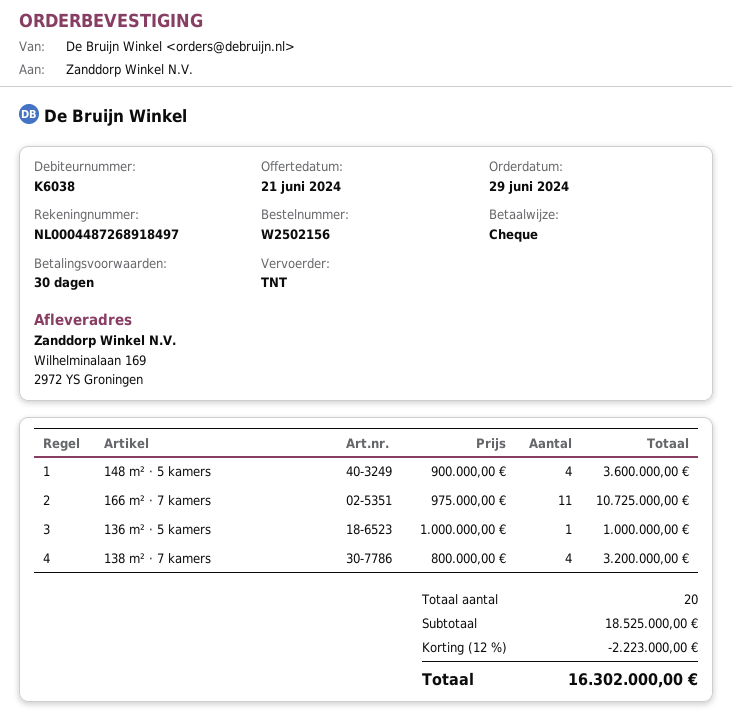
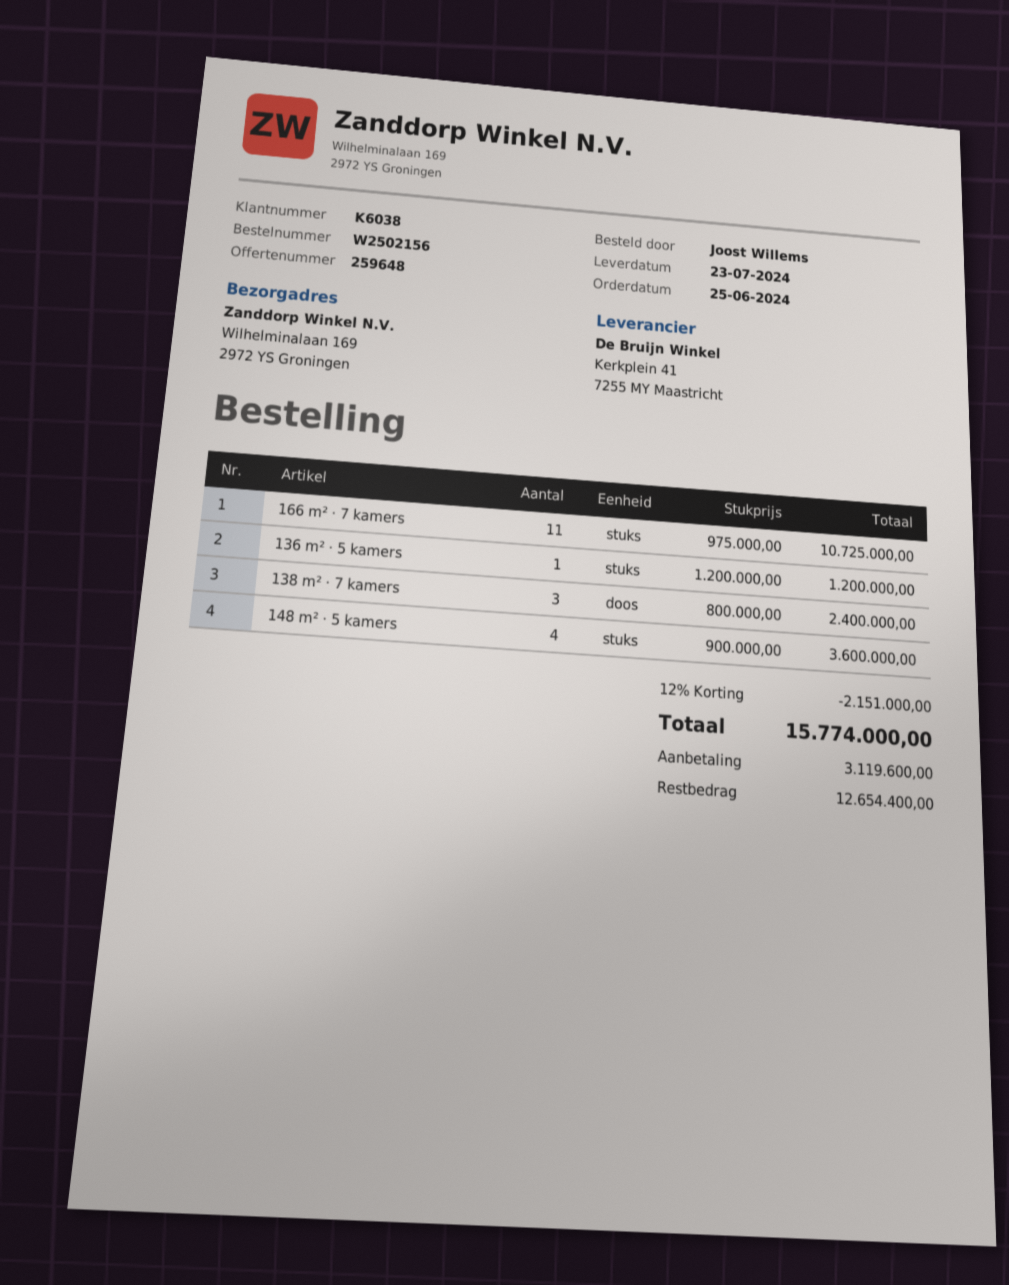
order date: 2024-06-29 -> 2024-06-25
136 m² · 5 kamers: 1 x 1000000.00 = 1000000.00 -> 1 x 1200000.00 = 1200000.00
138 m² · 7 kamers: 4 x 800000.00 = 3200000.00 -> 3 x 800000.00 = 2400000.00
discount: 12% = 2223000.00 -> 12% = 2151000.00
total: 16302000.00 -> 15774000.00

